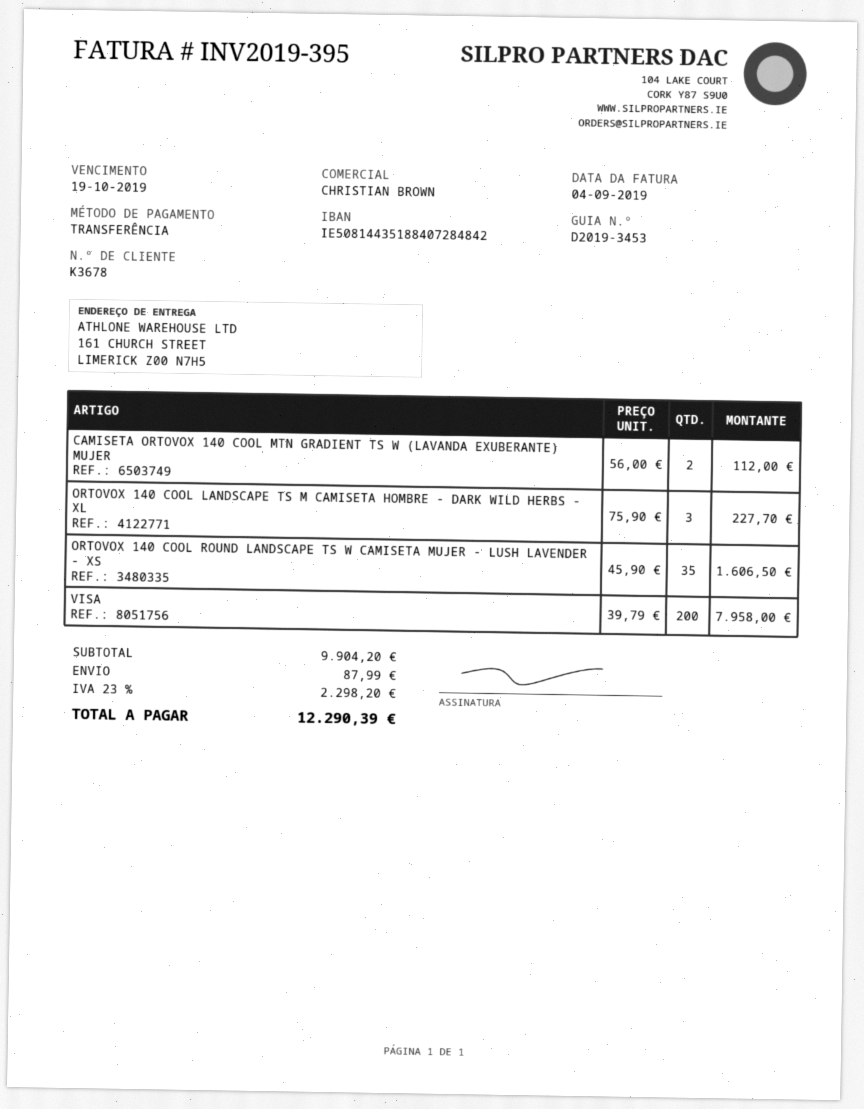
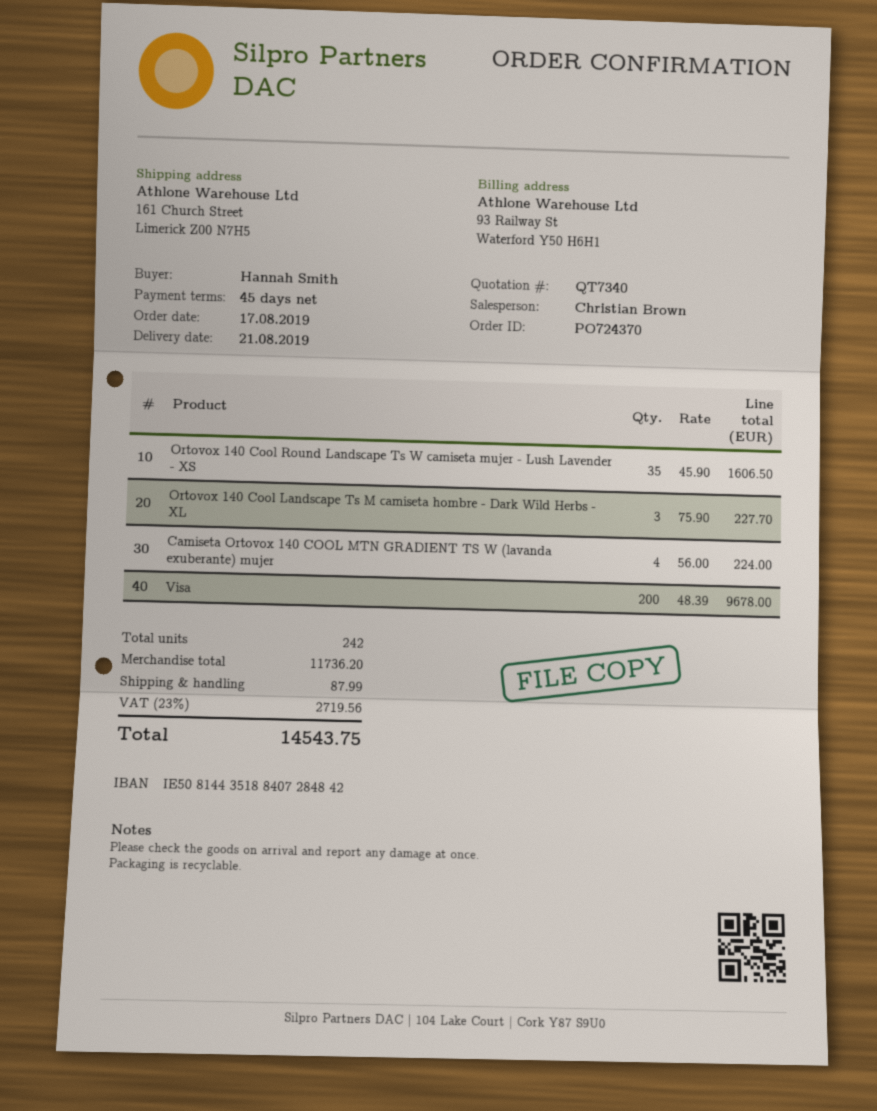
CAMISETA ORTOVOX 140 COOL MTN GRADIENT TS W (LAVANDA EXUBERANTE) MUJER: 2 x 56.00 = 112.00 -> 4 x 56.00 = 224.00
VISA: 200 x 39.79 = 7958.00 -> 200 x 48.39 = 9678.00
subtotal: 9904.20 -> 11736.20
tax: 23% = 2298.20 -> 23% = 2719.56
total: 12290.39 -> 14543.75

